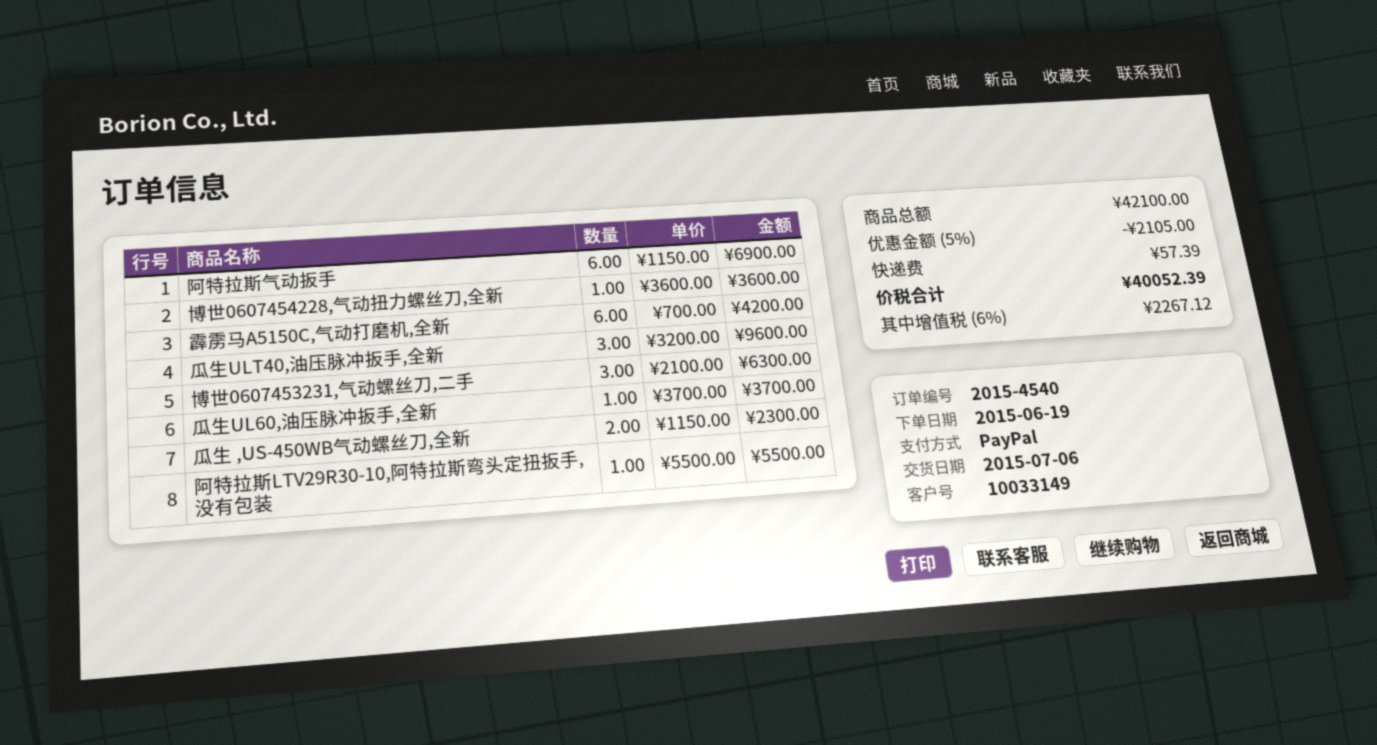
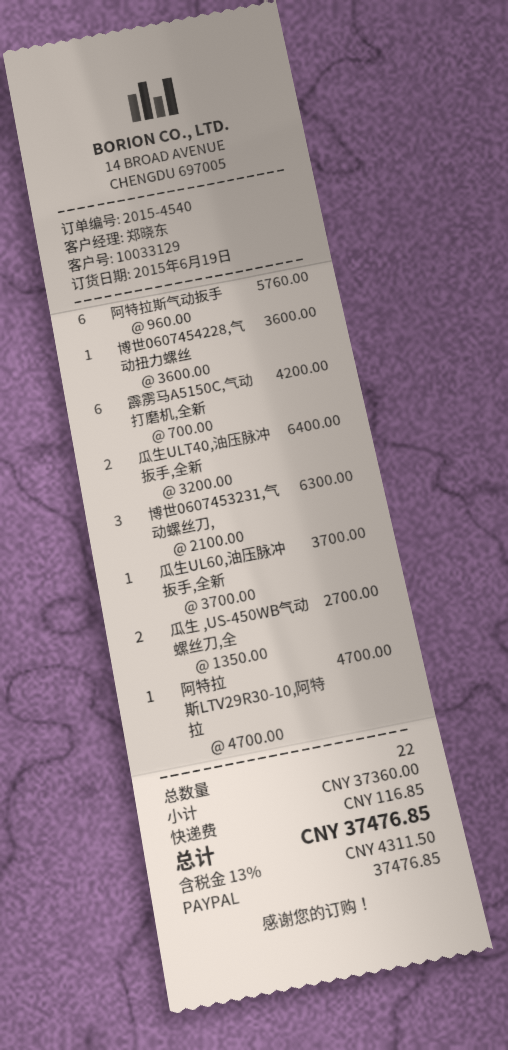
customer number: 10033149 -> 10033129
阿特拉斯气动扳手: 6 x 1150.00 = 6900.00 -> 6 x 960.00 = 5760.00
瓜生ULT40,油压脉冲扳手,全新: 3 x 3200.00 = 9600.00 -> 2 x 3200.00 = 6400.00
瓜生 ,US-450WB气动螺丝刀,全新: 2 x 1150.00 = 2300.00 -> 2 x 1350.00 = 2700.00
阿特拉斯LTV29R30-10,阿特拉斯弯头定扭扳手,没有包装: 1 x 5500.00 = 5500.00 -> 1 x 4700.00 = 4700.00
subtotal: 42100.00 -> 37360.00
discount: 5% = 2105.00 -> none
shipping: 57.39 -> 116.85
tax: 6% = 2267.12 -> 13% = 4311.50
total: 40052.39 -> 37476.85

